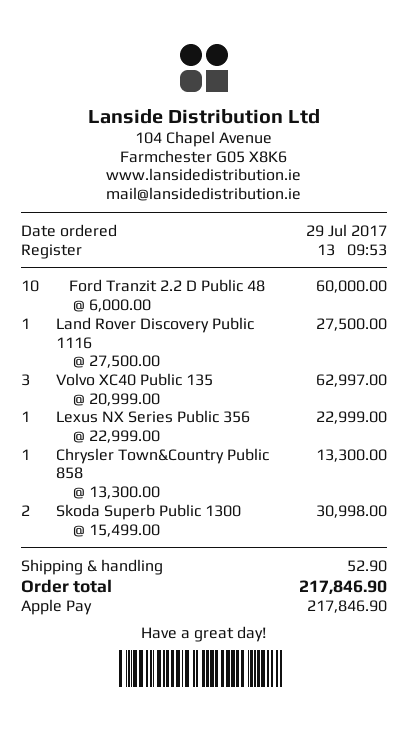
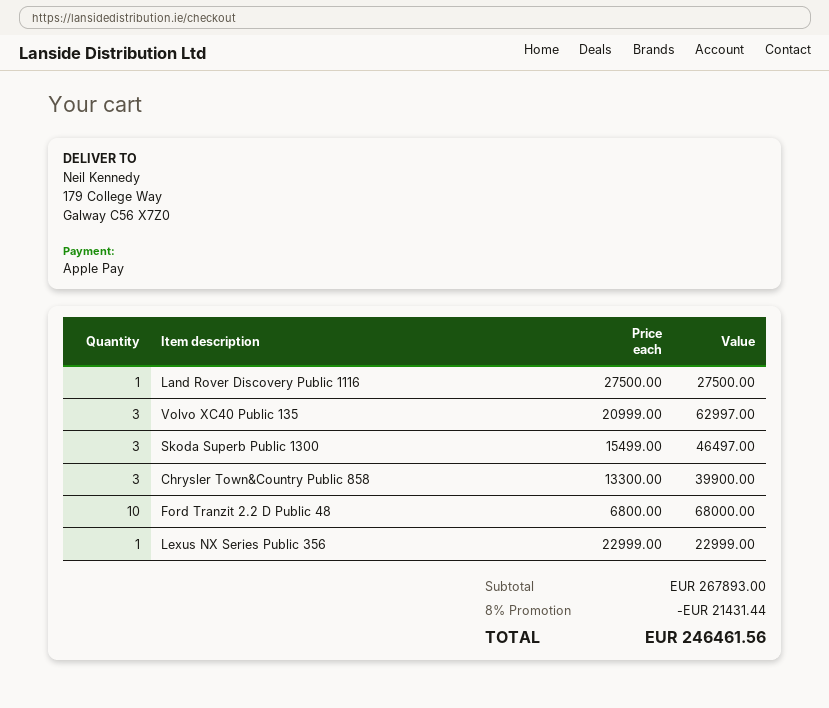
Ford Tranzit 2.2 D Public 48: 10 x 6000.00 = 60000.00 -> 10 x 6800.00 = 68000.00
Chrysler Town&Country Public 858: 1 x 13300.00 = 13300.00 -> 3 x 13300.00 = 39900.00
Skoda Superb Public 1300: 2 x 15499.00 = 30998.00 -> 3 x 15499.00 = 46497.00
discount: none -> 8% = 21431.44
shipping: 52.90 -> none
total: 217846.90 -> 246461.56

